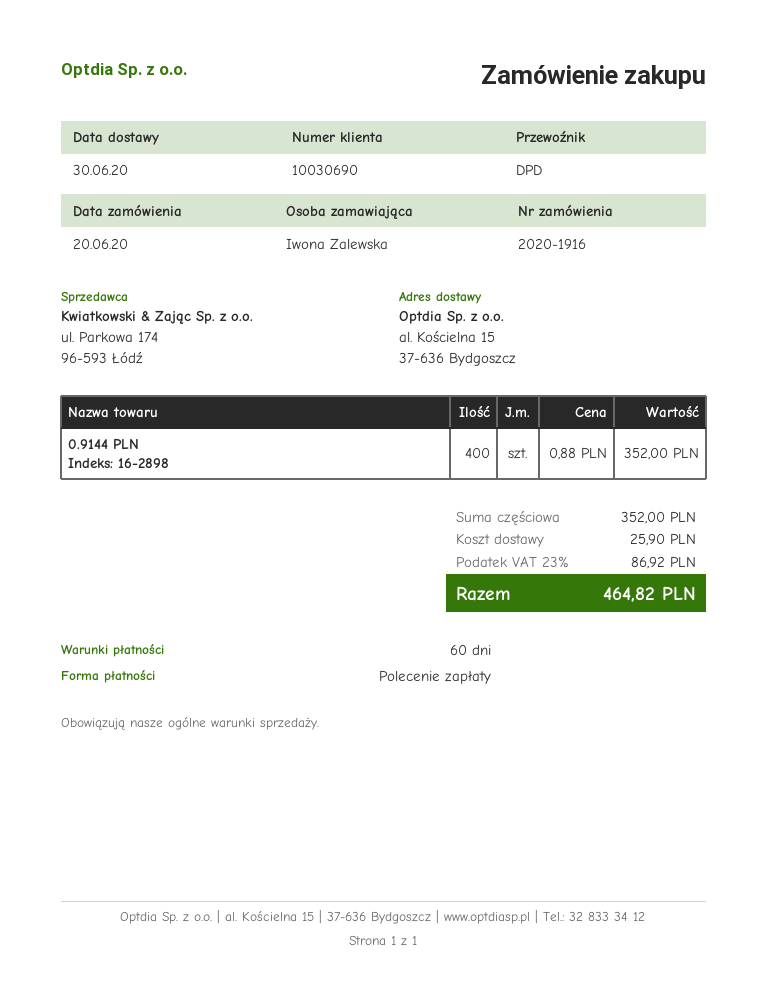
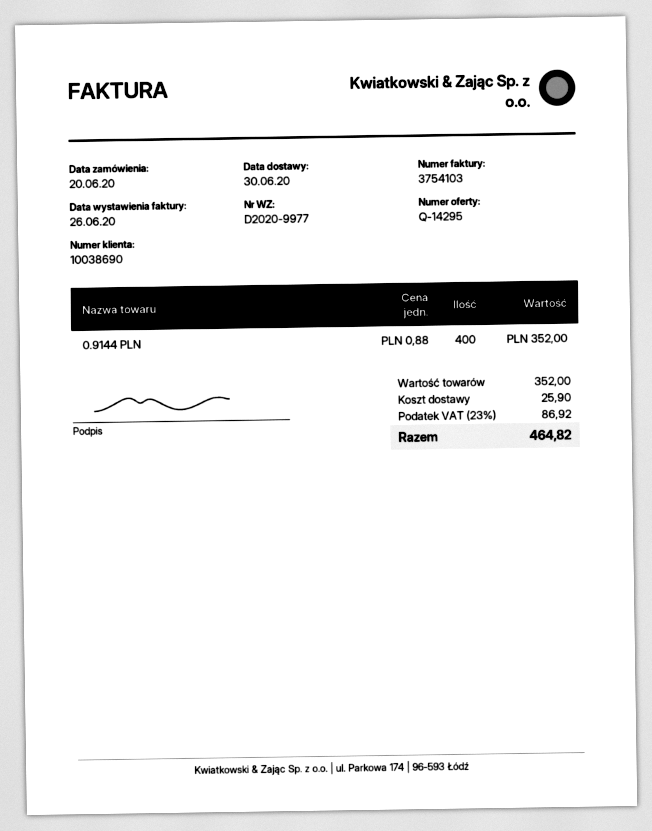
customer number: 10030690 -> 10038690

